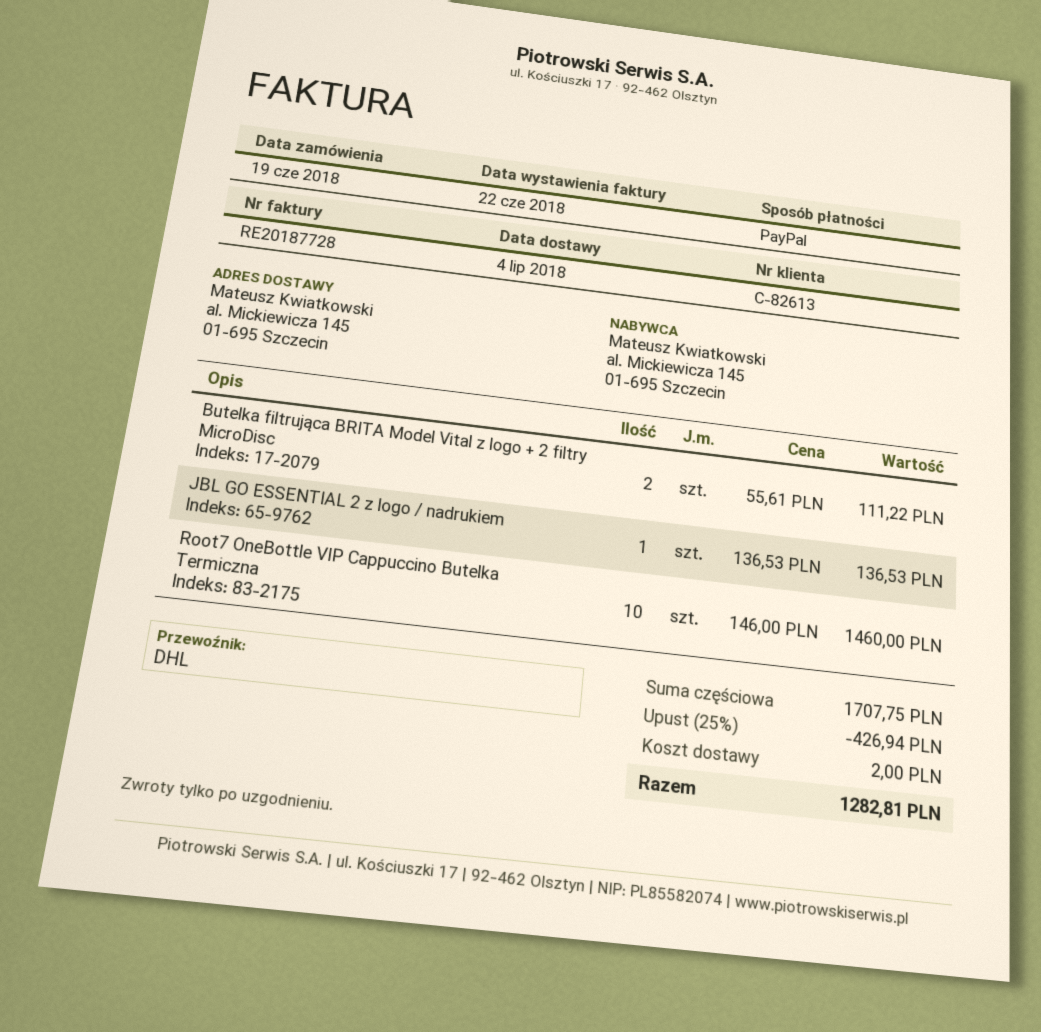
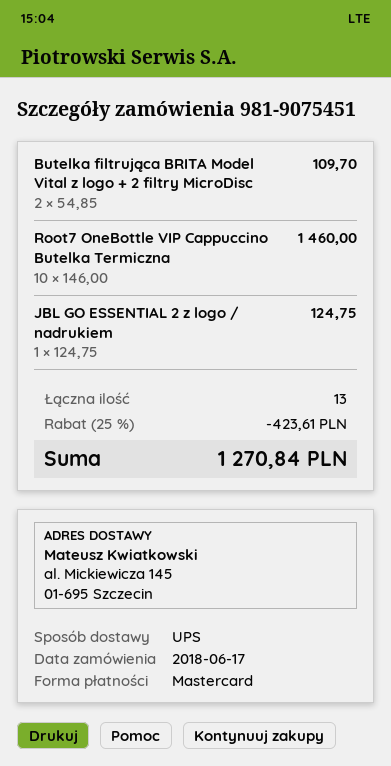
order date: 2018-06-19 -> 2018-06-17
payment method: PayPal -> Mastercard
shipping method: DHL -> UPS
Butelka filtrująca BRITA Model Vital z logo + 2 filtry MicroDisc: 2 x 55.61 = 111.22 -> 2 x 54.85 = 109.70
JBL GO ESSENTIAL 2 z logo / nadrukiem: 1 x 136.53 = 136.53 -> 1 x 124.75 = 124.75
discount: 25% = 426.94 -> 25% = 423.61
shipping: 2.00 -> none
total: 1282.81 -> 1270.84

